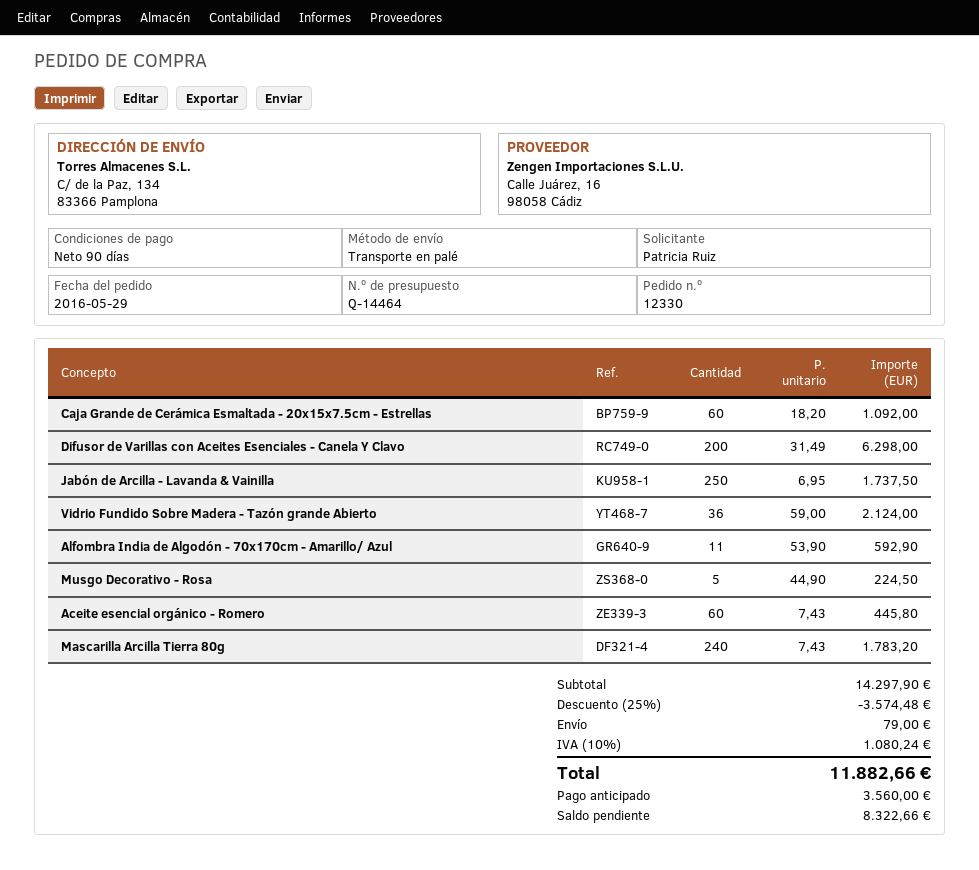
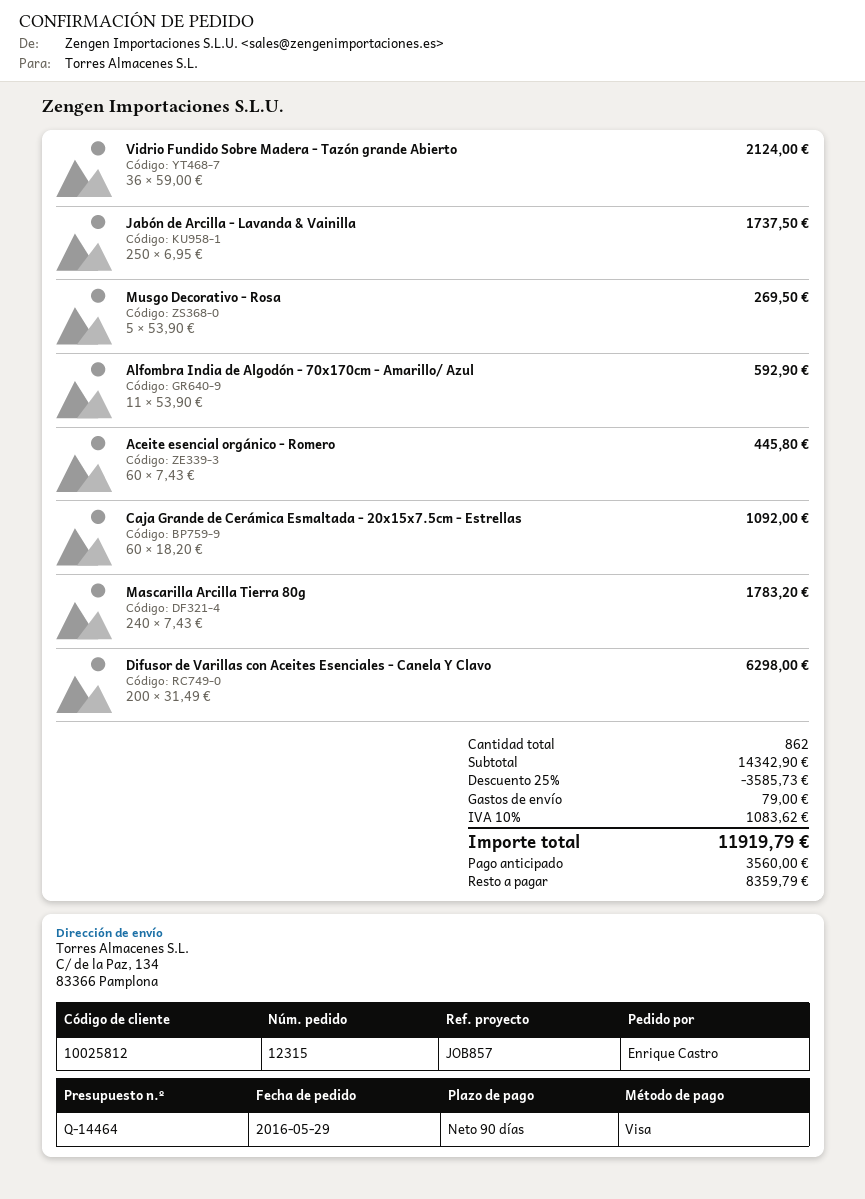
order number: 12330 -> 12315
ordered by: Patricia Ruiz -> Enrique Castro
Musgo Decorativo - Rosa: 5 x 44.90 = 224.50 -> 5 x 53.90 = 269.50
subtotal: 14297.90 -> 14342.90
discount: 25% = 3574.48 -> 25% = 3585.73
tax: 10% = 1080.24 -> 10% = 1083.62
total: 11882.66 -> 11919.79
balance: 8322.66 -> 8359.79

